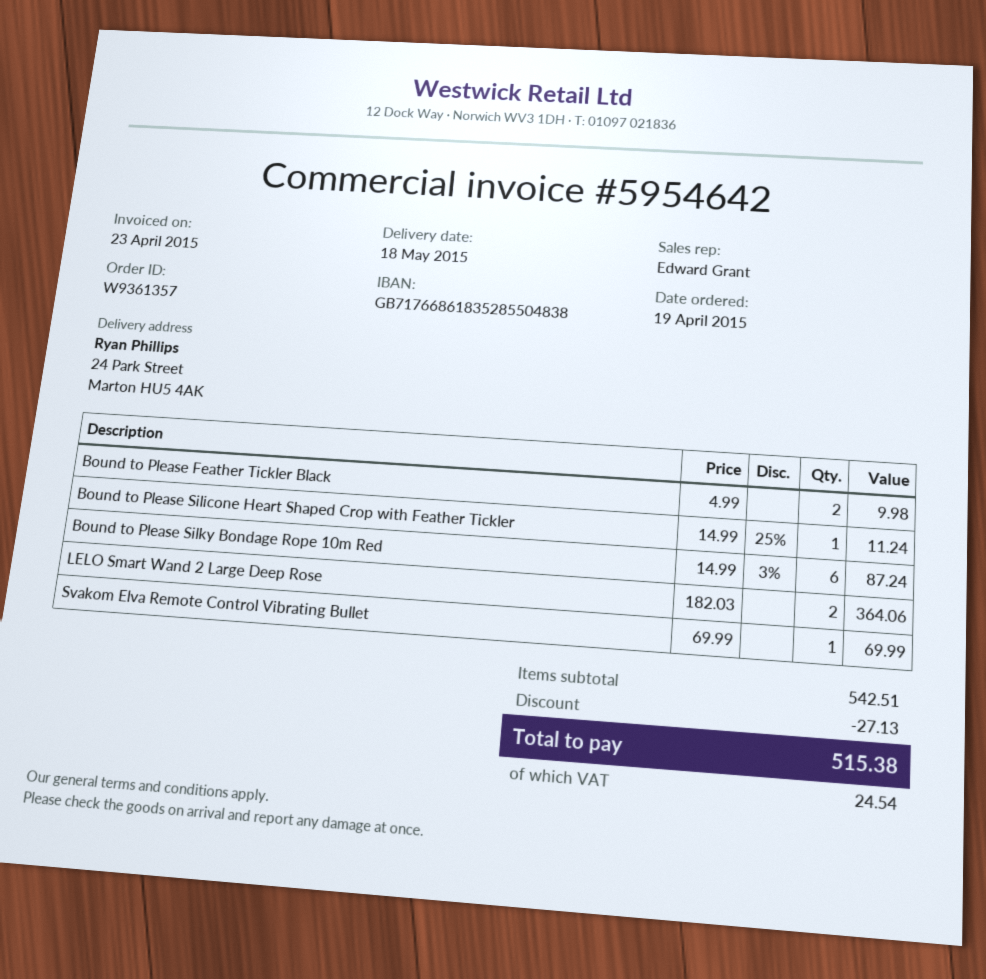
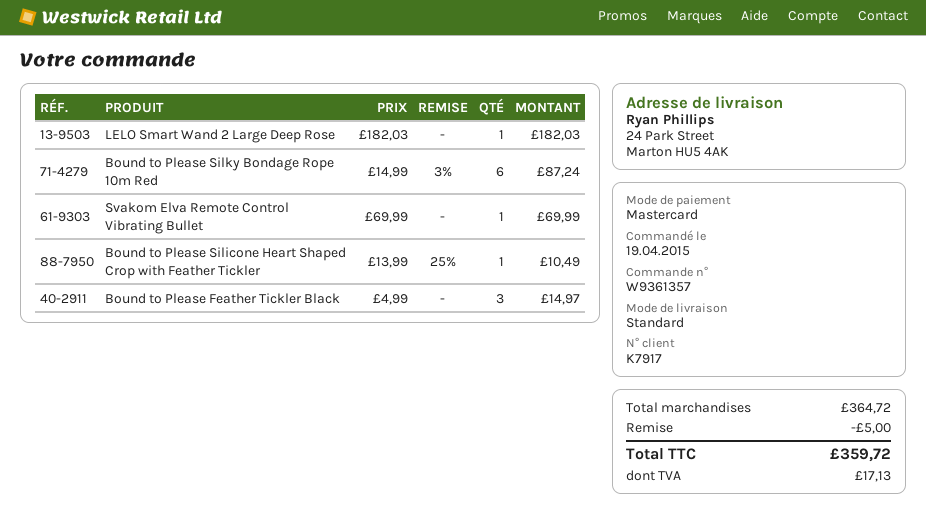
Bound to Please Feather Tickler Black: 2 x 4.99 = 9.98 -> 3 x 4.99 = 14.97
Bound to Please Silicone Heart Shaped Crop with Feather Tickler: 1 x 14.99 - 25% = 11.24 -> 1 x 13.99 - 25% = 10.49
LELO Smart Wand 2 Large Deep Rose: 2 x 182.03 = 364.06 -> 1 x 182.03 = 182.03
subtotal: 542.51 -> 364.72
discount: 27.13 -> 5.00
tax: 24.54 -> 17.13
total: 515.38 -> 359.72

